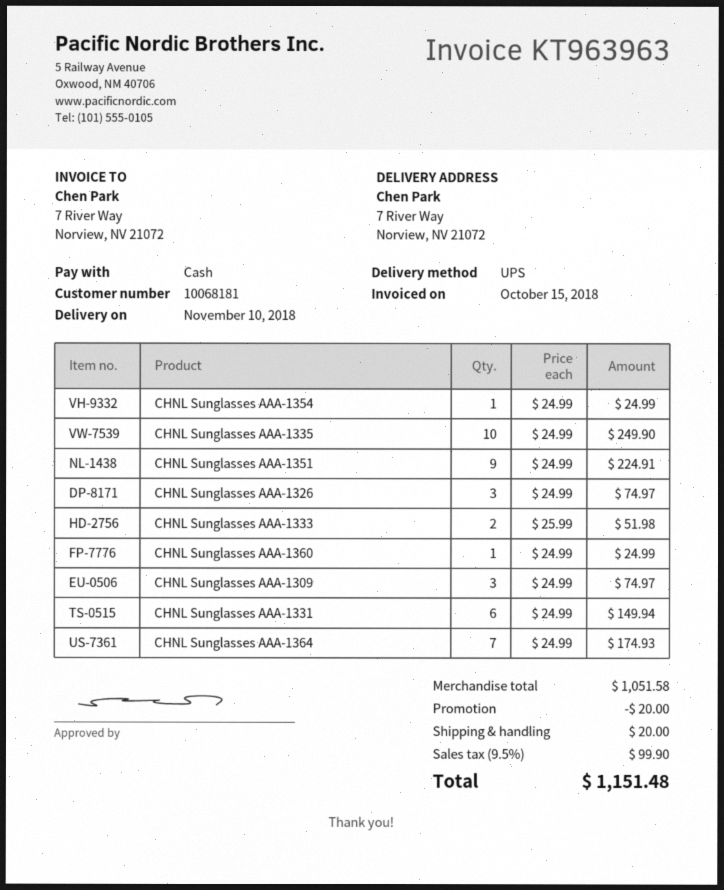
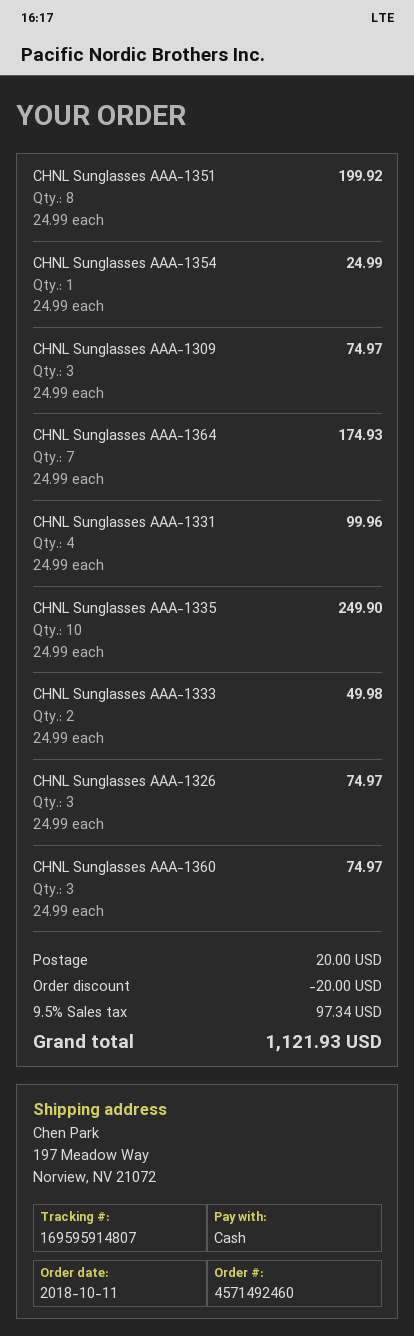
ship to: 7 River Way, Norview, NV 21072 -> 197 Meadow Way, Norview, NV 21072
CHNL Sunglasses AAA-1351: 9 x 24.99 = 224.91 -> 8 x 24.99 = 199.92
CHNL Sunglasses AAA-1333: 2 x 25.99 = 51.98 -> 2 x 24.99 = 49.98
CHNL Sunglasses AAA-1360: 1 x 24.99 = 24.99 -> 3 x 24.99 = 74.97
CHNL Sunglasses AAA-1331: 6 x 24.99 = 149.94 -> 4 x 24.99 = 99.96
tax: 9.5% = 99.90 -> 9.5% = 97.34
total: 1151.48 -> 1121.93

